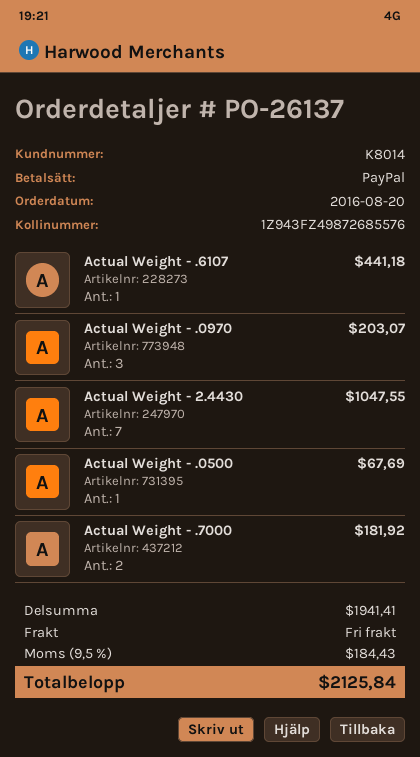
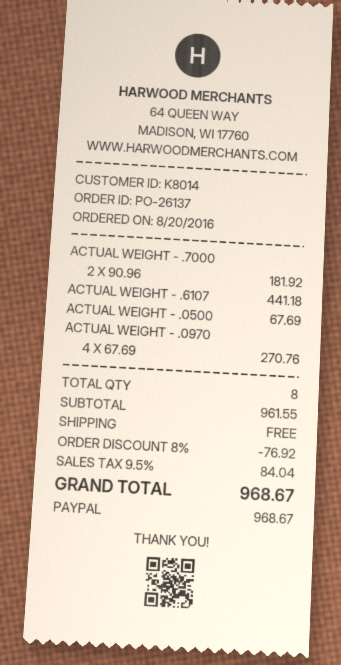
Actual Weight - .0970: 3 for 203.07 -> 4 for 270.76
Actual Weight - 2.4430: 7 for 1047.55 -> none
subtotal: 1941.41 -> 961.55
discount: none -> 8% = 76.92
tax: 9.5% = 184.43 -> 9.5% = 84.04
total: 2125.84 -> 968.67

